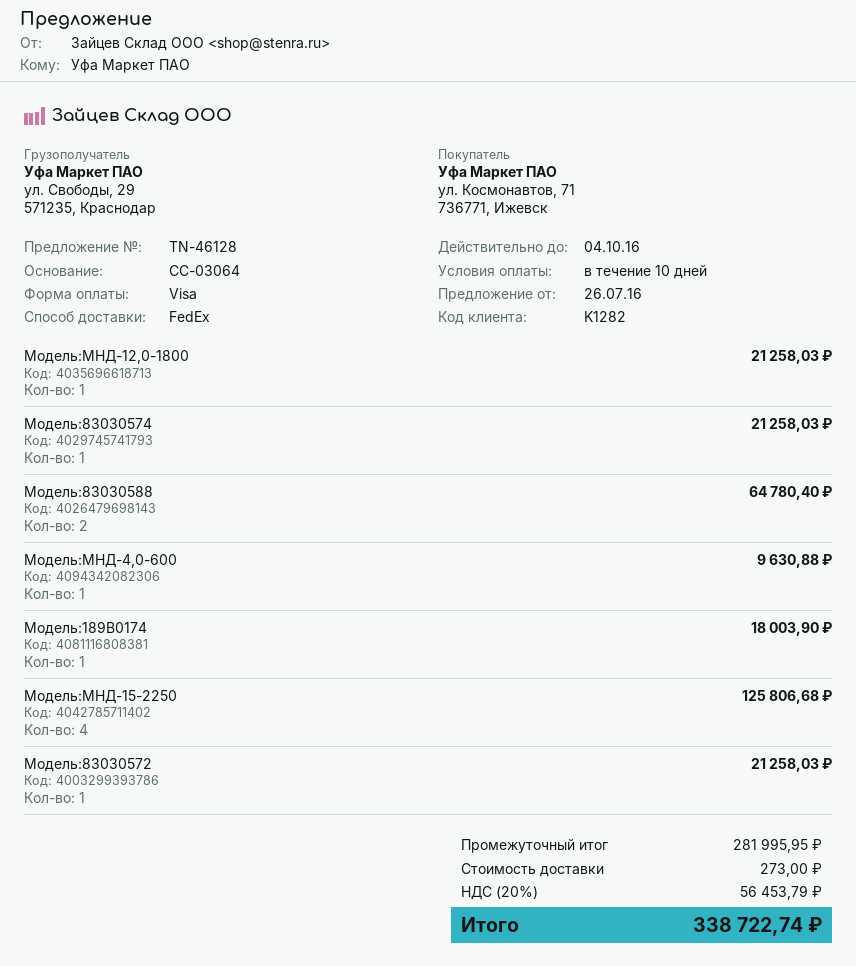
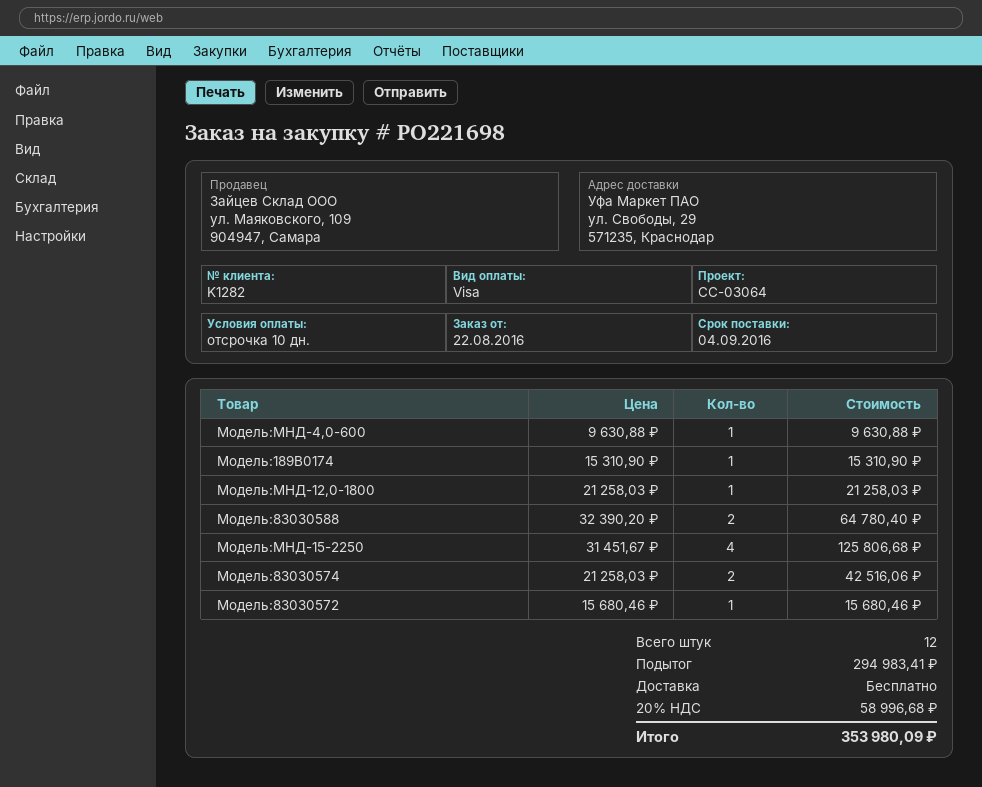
Модель:83030574: 1 for 21258.03 -> 2 for 42516.06
Модель:189B0174: 1 for 18003.90 -> 1 for 15310.90
Модель:83030572: 1 for 21258.03 -> 1 for 15680.46
subtotal: 281995.95 -> 294983.41
shipping: 273.00 -> 0.00
tax: 20% = 56453.79 -> 20% = 58996.68
total: 338722.74 -> 353980.09

